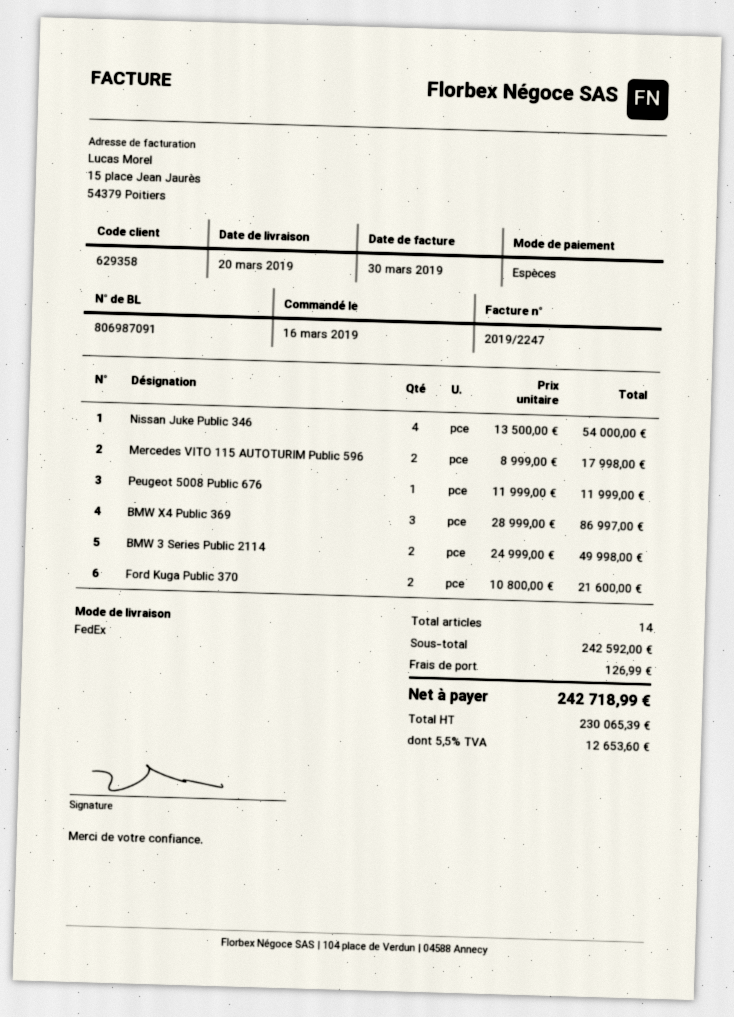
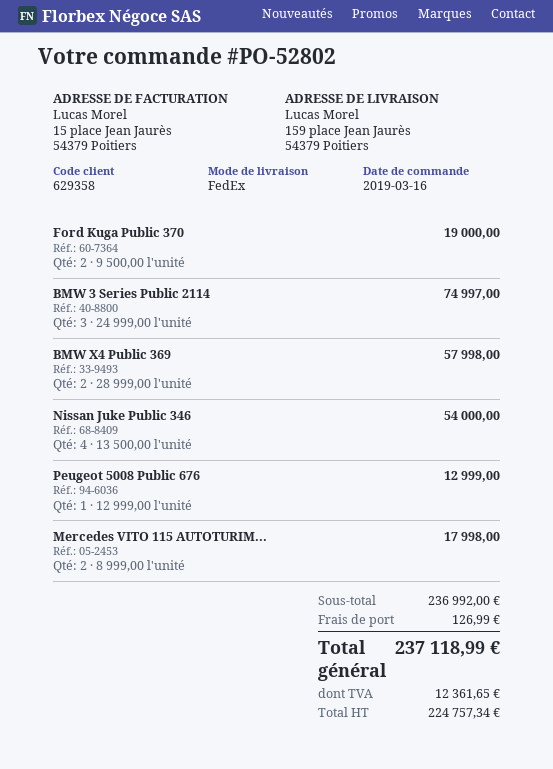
Peugeot 5008 Public 676: 1 x 11999.00 = 11999.00 -> 1 x 12999.00 = 12999.00
BMW X4 Public 369: 3 x 28999.00 = 86997.00 -> 2 x 28999.00 = 57998.00
BMW 3 Series Public 2114: 2 x 24999.00 = 49998.00 -> 3 x 24999.00 = 74997.00
Ford Kuga Public 370: 2 x 10800.00 = 21600.00 -> 2 x 9500.00 = 19000.00
subtotal: 242592.00 -> 236992.00
net: 230065.39 -> 224757.34
tax: 12653.60 -> 12361.65
total: 242718.99 -> 237118.99

